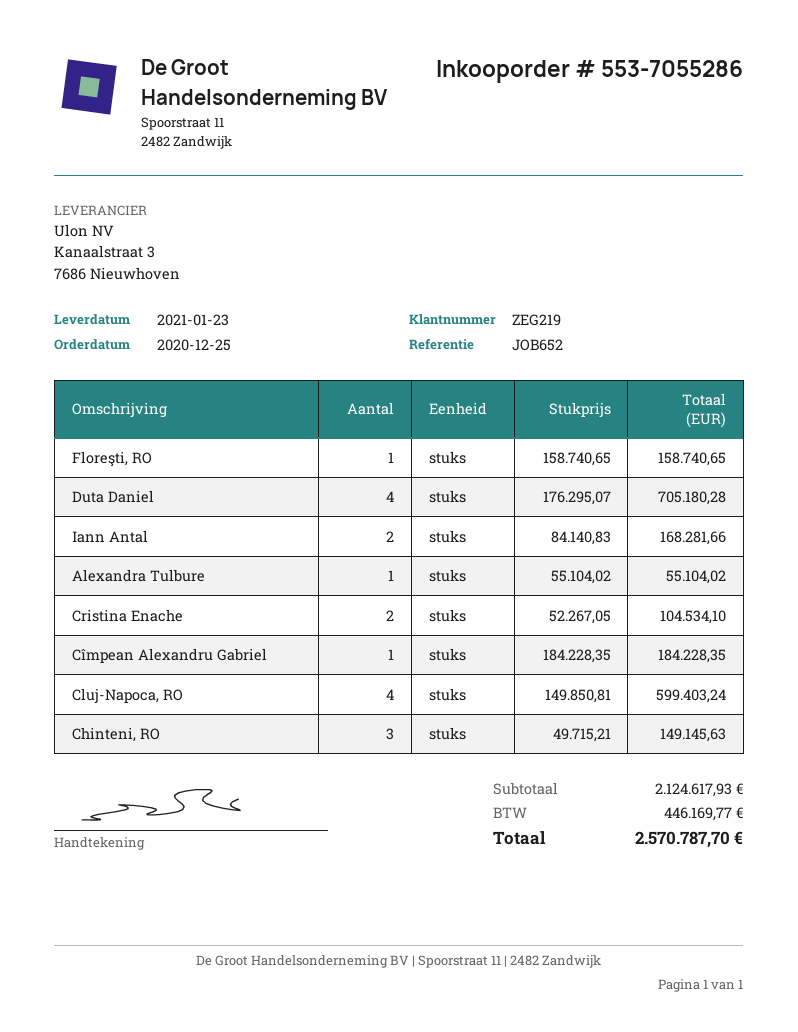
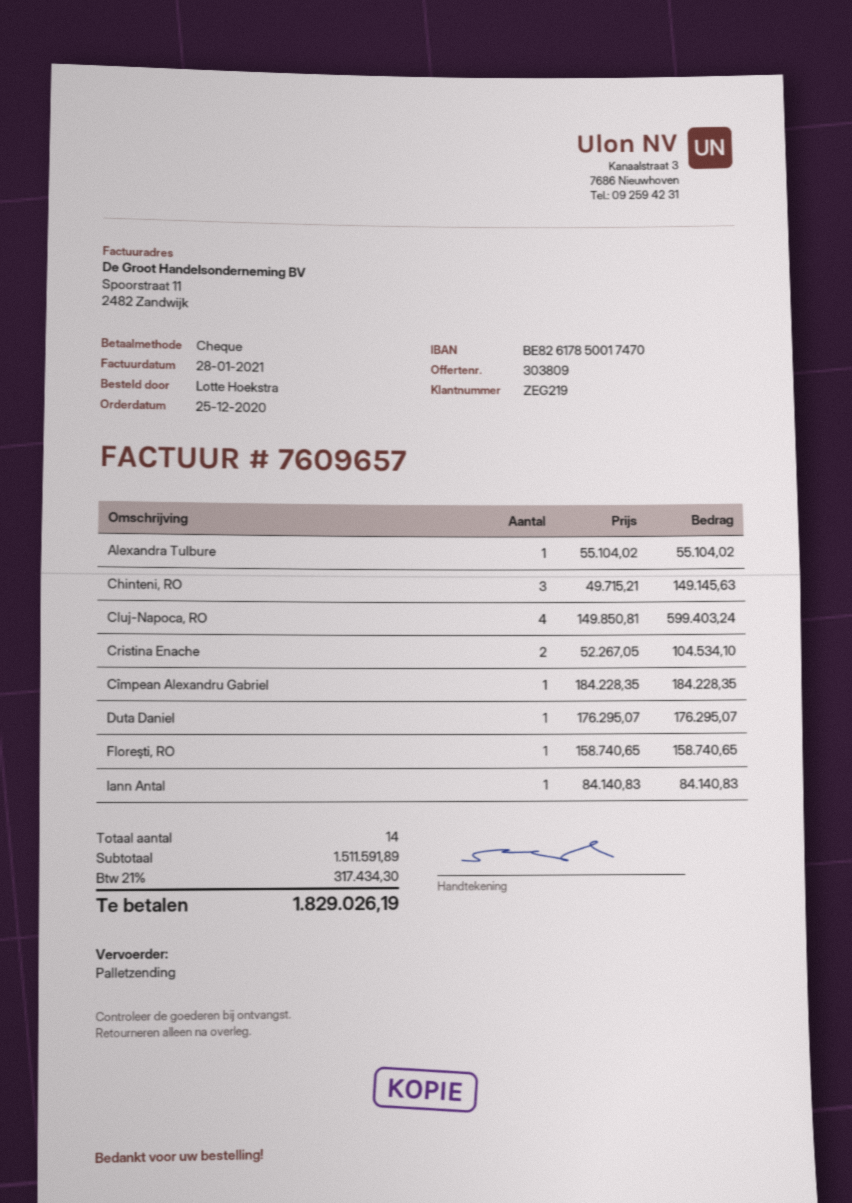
Duta Daniel: 4 x 176295.07 = 705180.28 -> 1 x 176295.07 = 176295.07
Iann Antal: 2 x 84140.83 = 168281.66 -> 1 x 84140.83 = 84140.83
subtotal: 2124617.93 -> 1511591.89
tax: 446169.77 -> 317434.30
total: 2570787.70 -> 1829026.19

